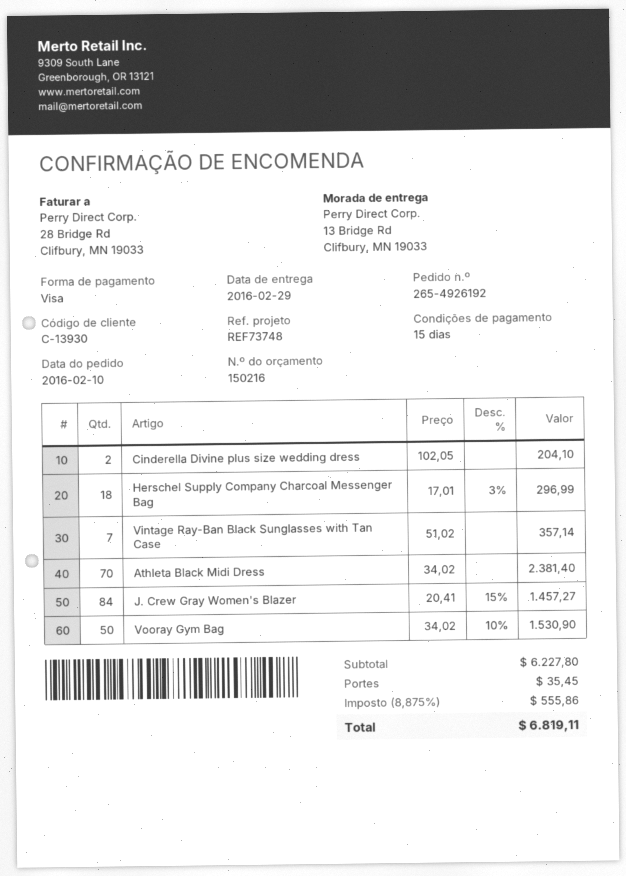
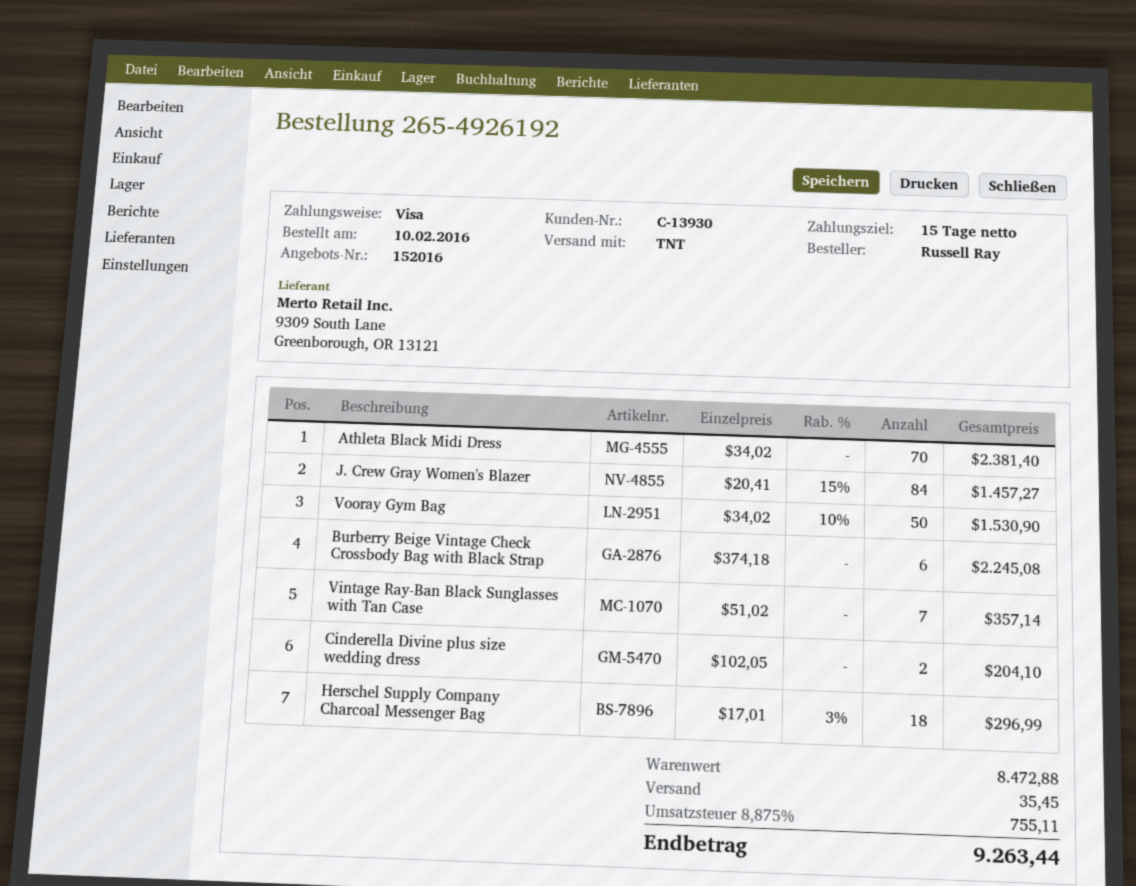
quote number: 150216 -> 152016
Burberry Beige Vintage Check Crossbody Bag with Black Strap: none -> 6 x 374.18 = 2245.08
subtotal: 6227.80 -> 8472.88
tax: 8.875% = 555.86 -> 8.875% = 755.11
total: 6819.11 -> 9263.44

